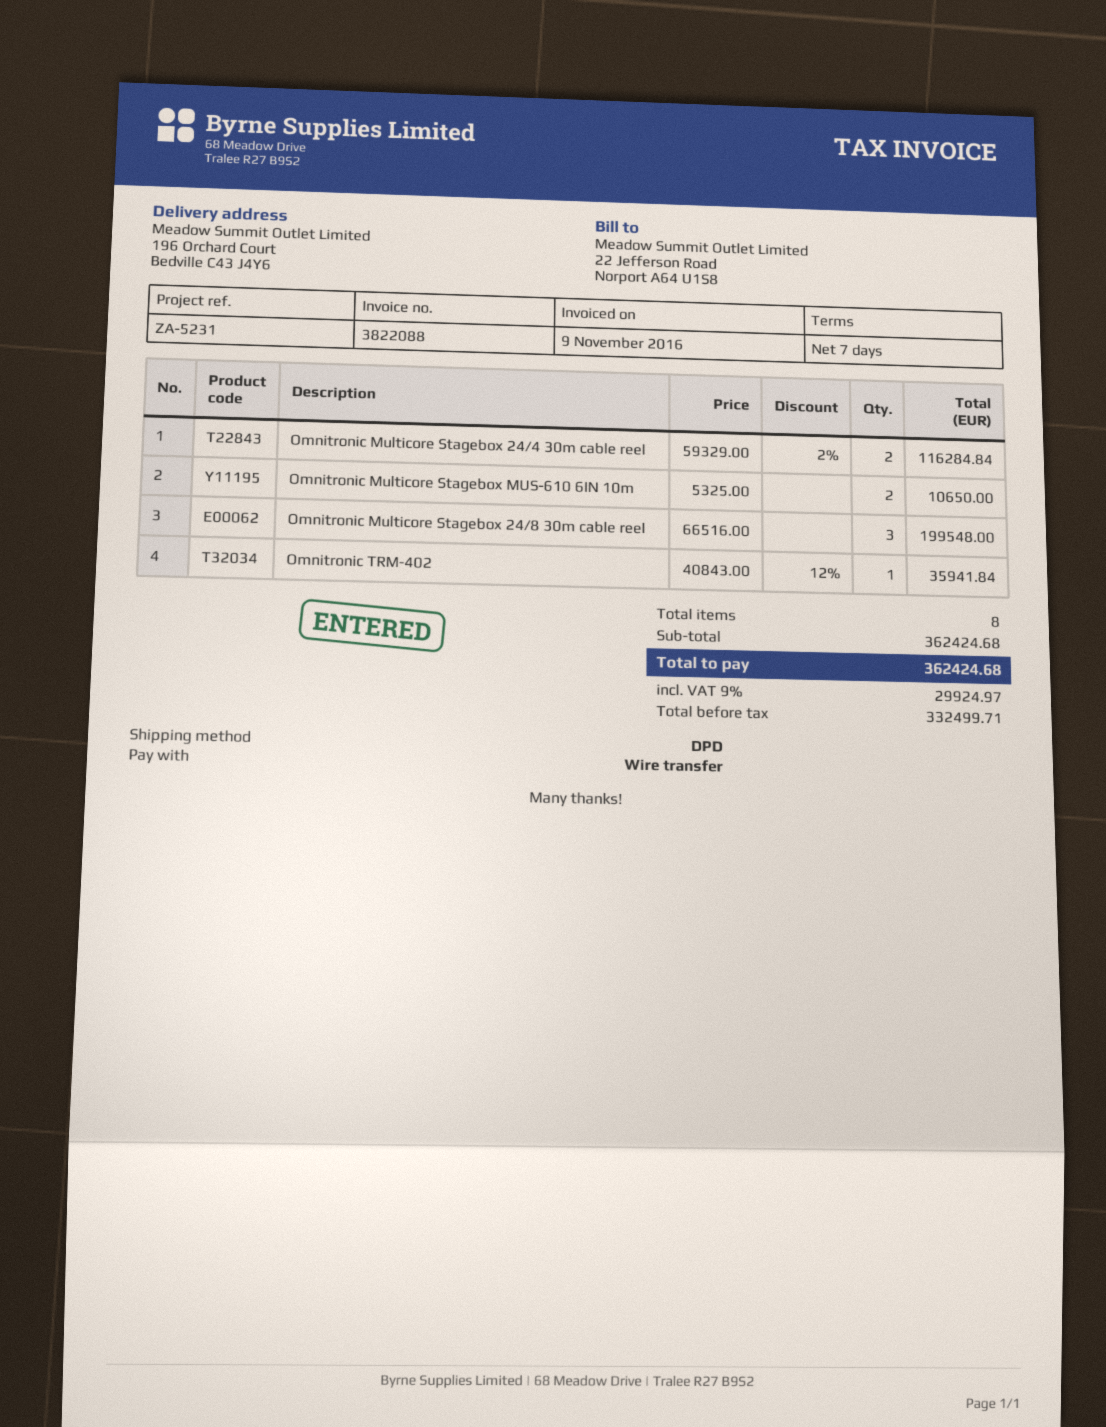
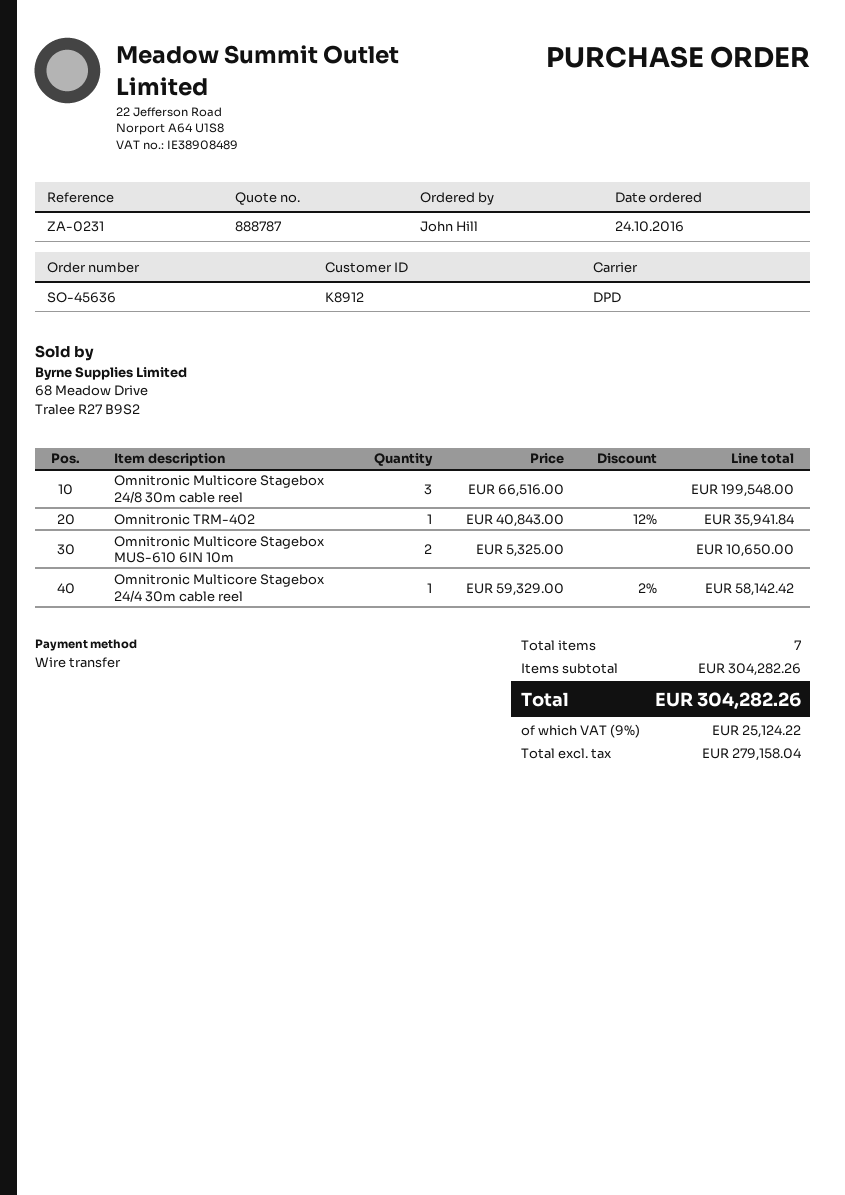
reference: ZA-5231 -> ZA-0231
Omnitronic Multicore Stagebox 24/4 30m cable reel: 2 x 59329.00 - 2% = 116284.84 -> 1 x 59329.00 - 2% = 58142.42
total quantity: 8 -> 7
subtotal: 362424.68 -> 304282.26
net: 332499.71 -> 279158.04
tax: 9% = 29924.97 -> 9% = 25124.22
total: 362424.68 -> 304282.26

